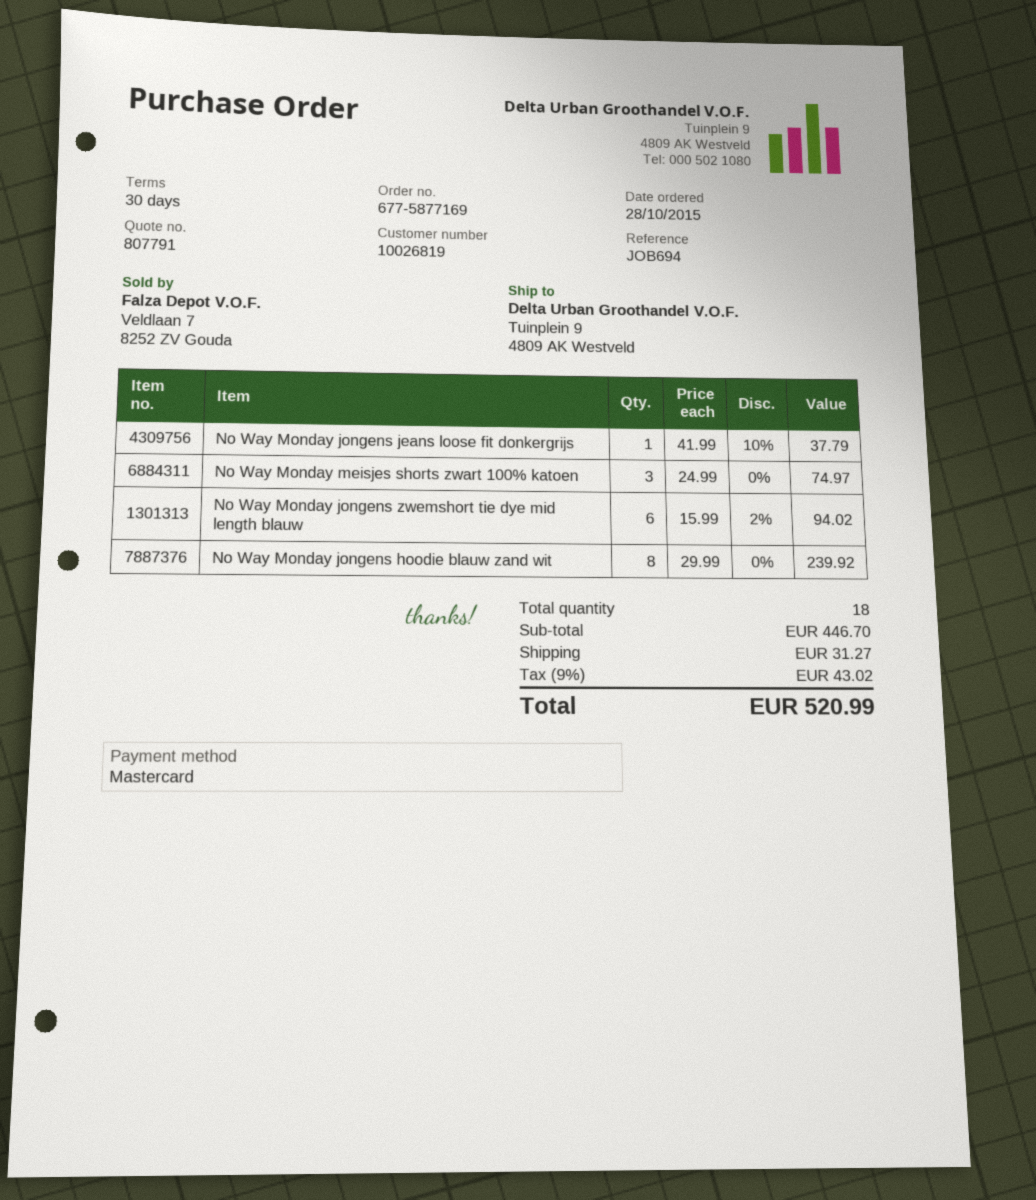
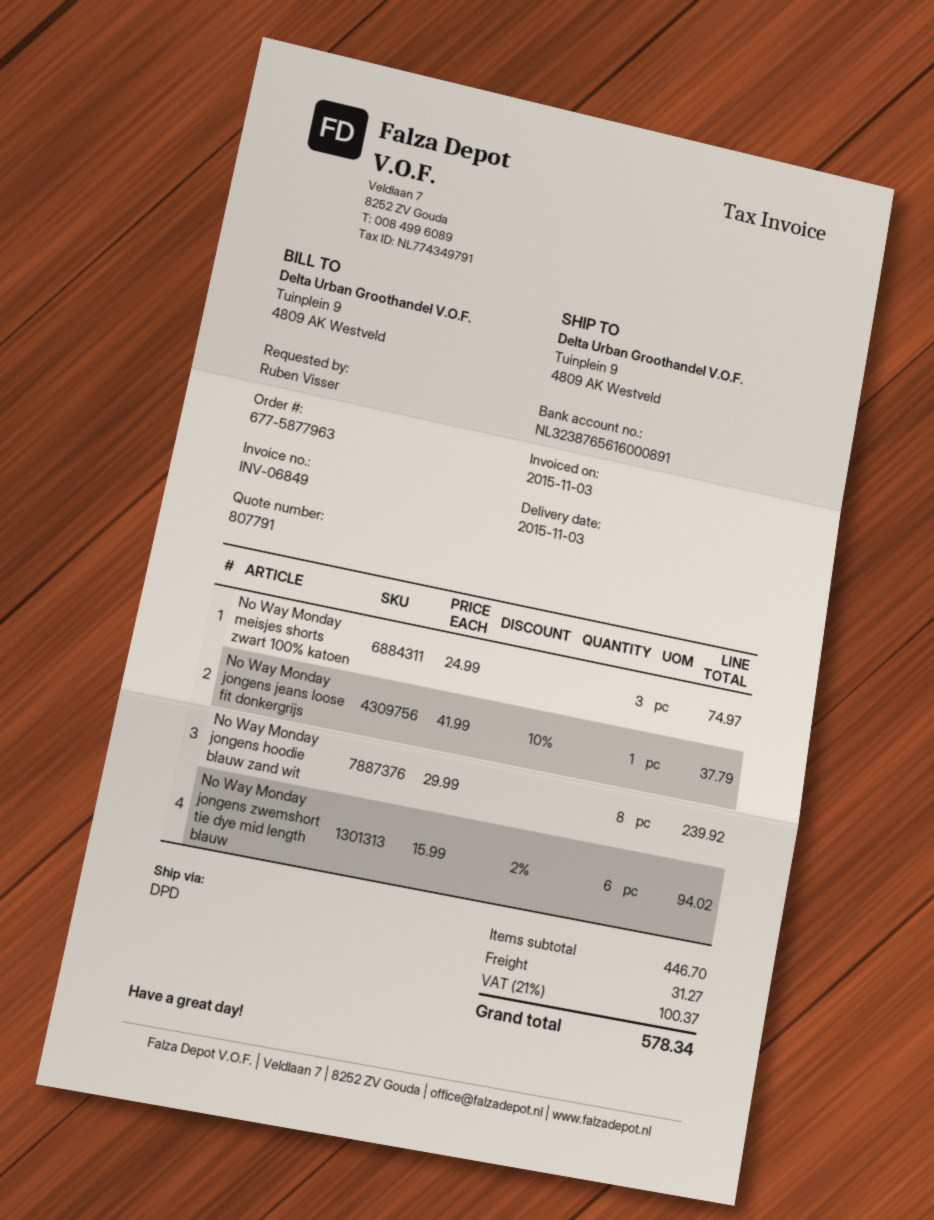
order number: 677-5877169 -> 677-5877963
tax: 9% = 43.02 -> 21% = 100.37
total: 520.99 -> 578.34

